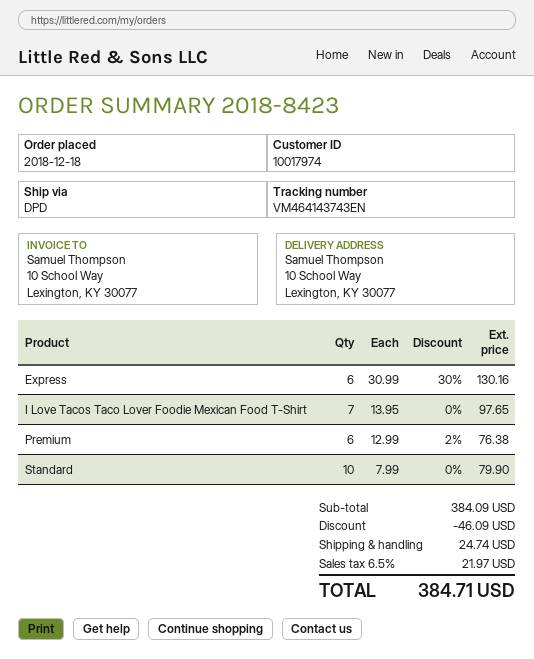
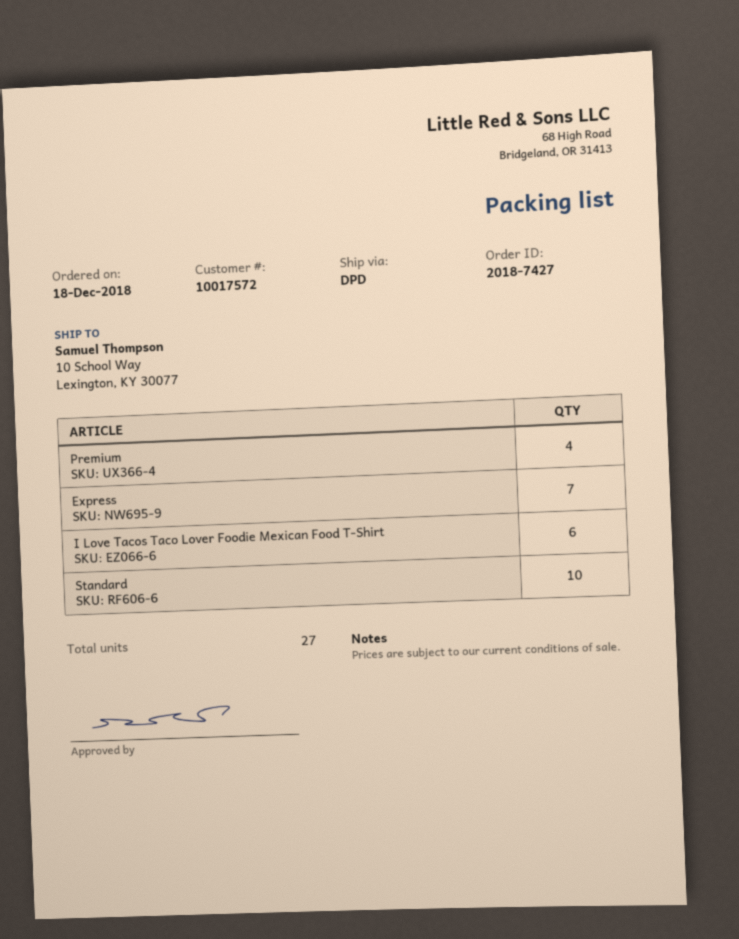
order number: 2018-8423 -> 2018-7427
customer number: 10017974 -> 10017572
Express: 6 -> 7
I Love Tacos Taco Lover Foodie Mexican Food T-Shirt: 7 -> 6
Premium: 6 -> 4

